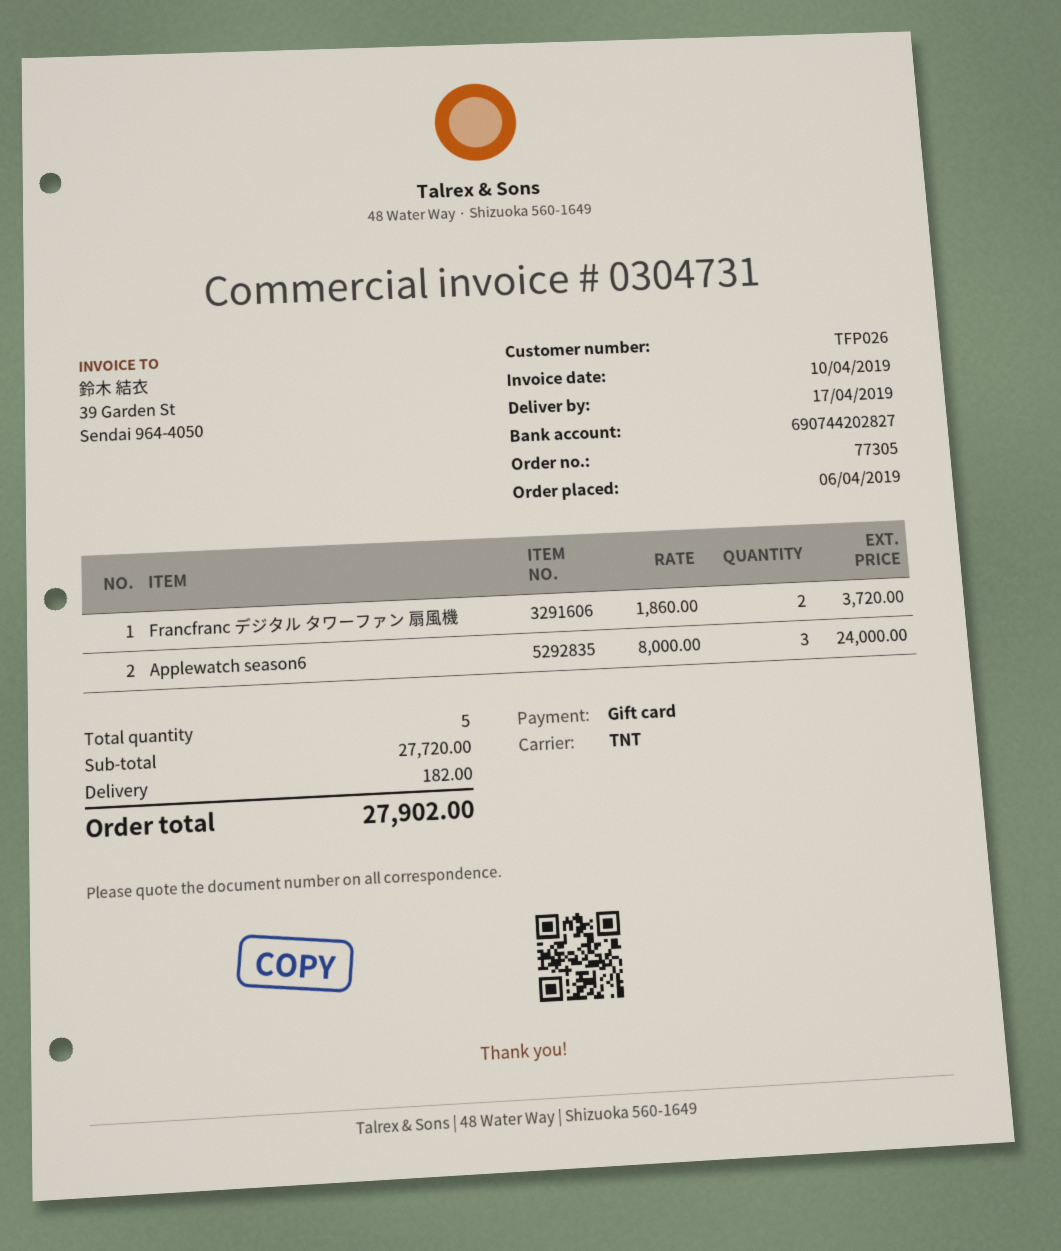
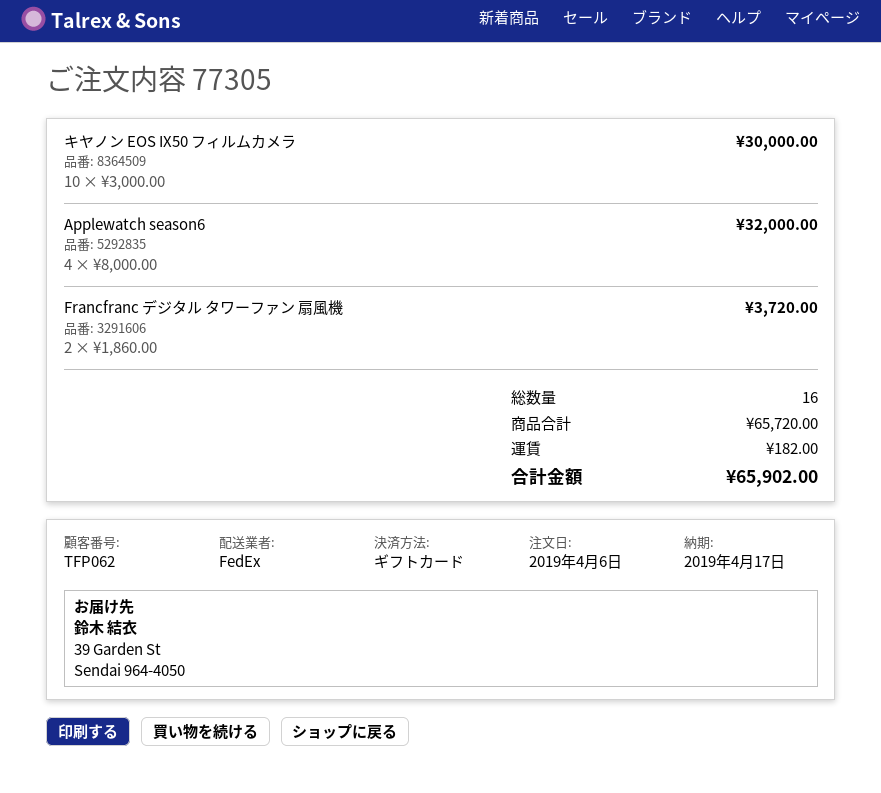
customer number: TFP026 -> TFP062
shipping method: TNT -> FedEx
Applewatch season6: 3 x 8000.00 = 24000.00 -> 4 x 8000.00 = 32000.00
キヤノン EOS IX50 フィルムカメラ: none -> 10 x 3000.00 = 30000.00
total quantity: 5 -> 16
subtotal: 27720.00 -> 65720.00
total: 27902.00 -> 65902.00

